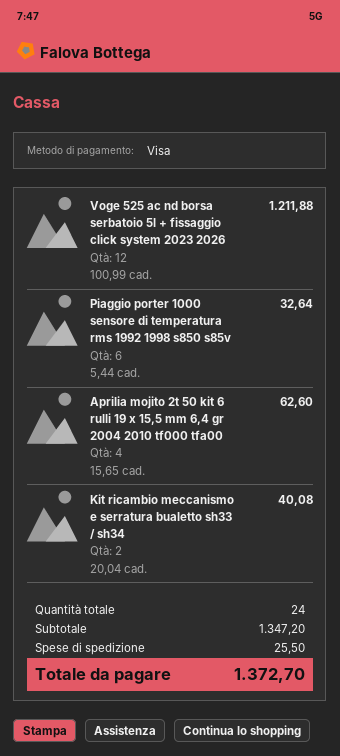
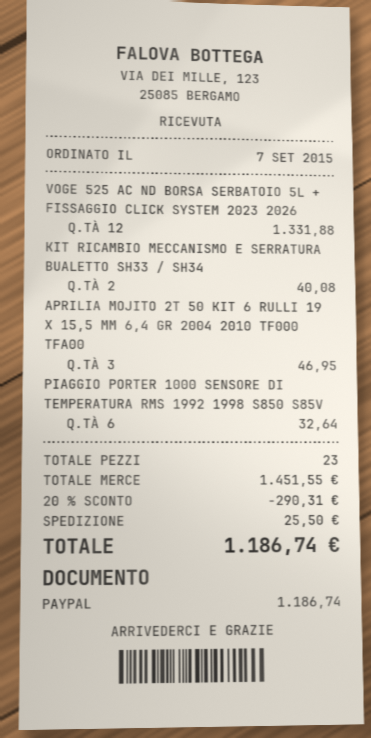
payment method: Visa -> PayPal
Voge 525 ac nd borsa serbatoio 5l + fissaggio click system 2023 2026: 12 for 1211.88 -> 12 for 1331.88
Aprilia mojito 2t 50 kit 6 rulli 19 x 15,5 mm 6,4 gr 2004 2010 tf000 tfa00: 4 for 62.60 -> 3 for 46.95
total quantity: 24 -> 23
subtotal: 1347.20 -> 1451.55
discount: none -> 20% = 290.31
total: 1372.70 -> 1186.74

